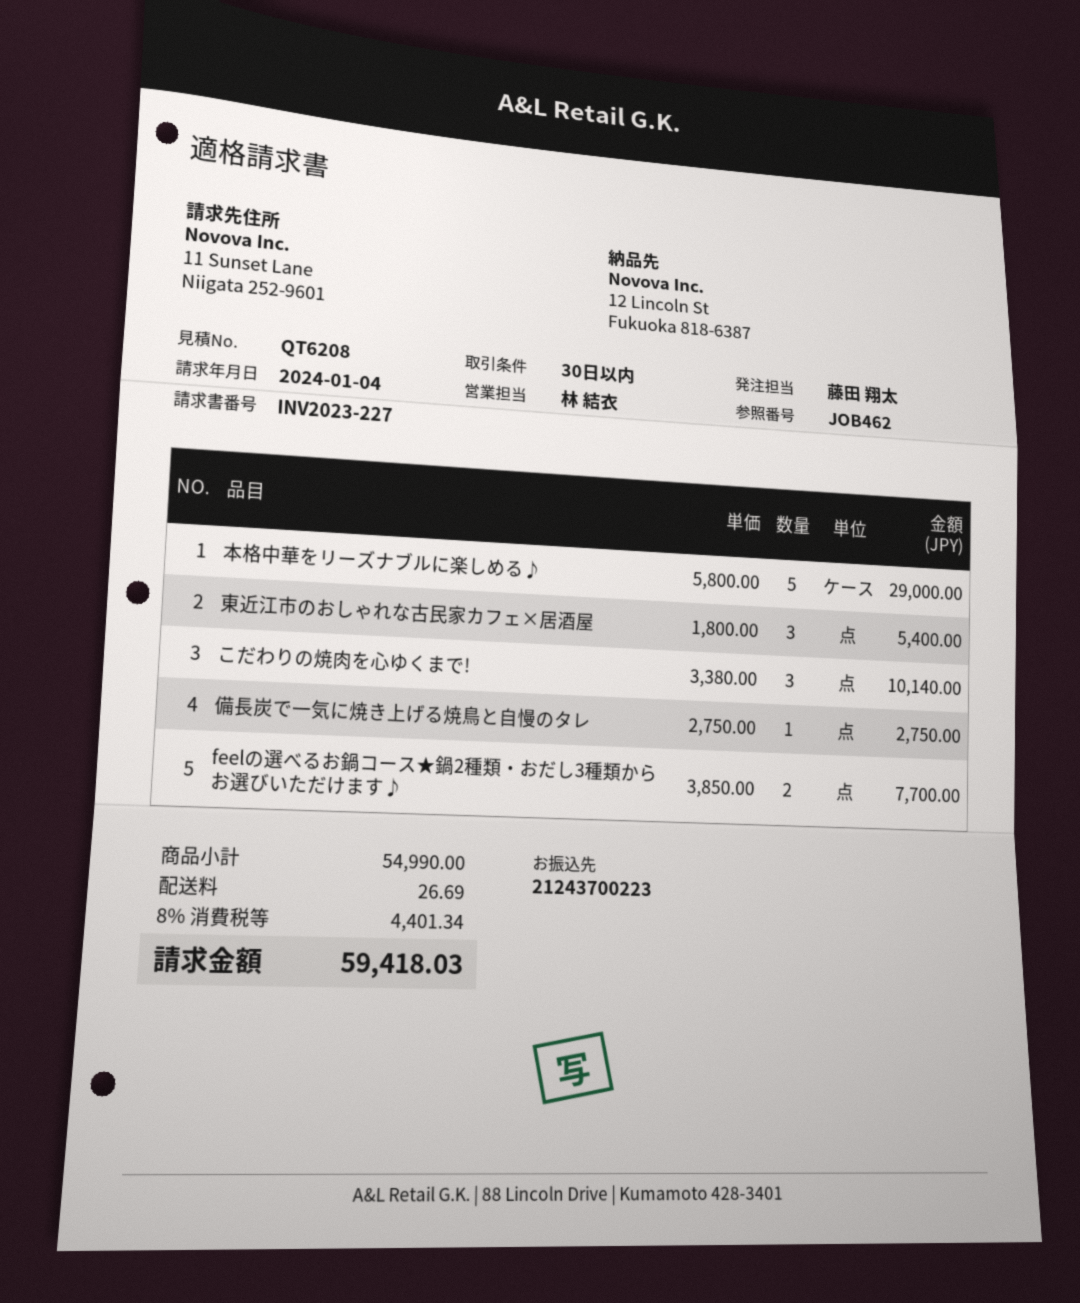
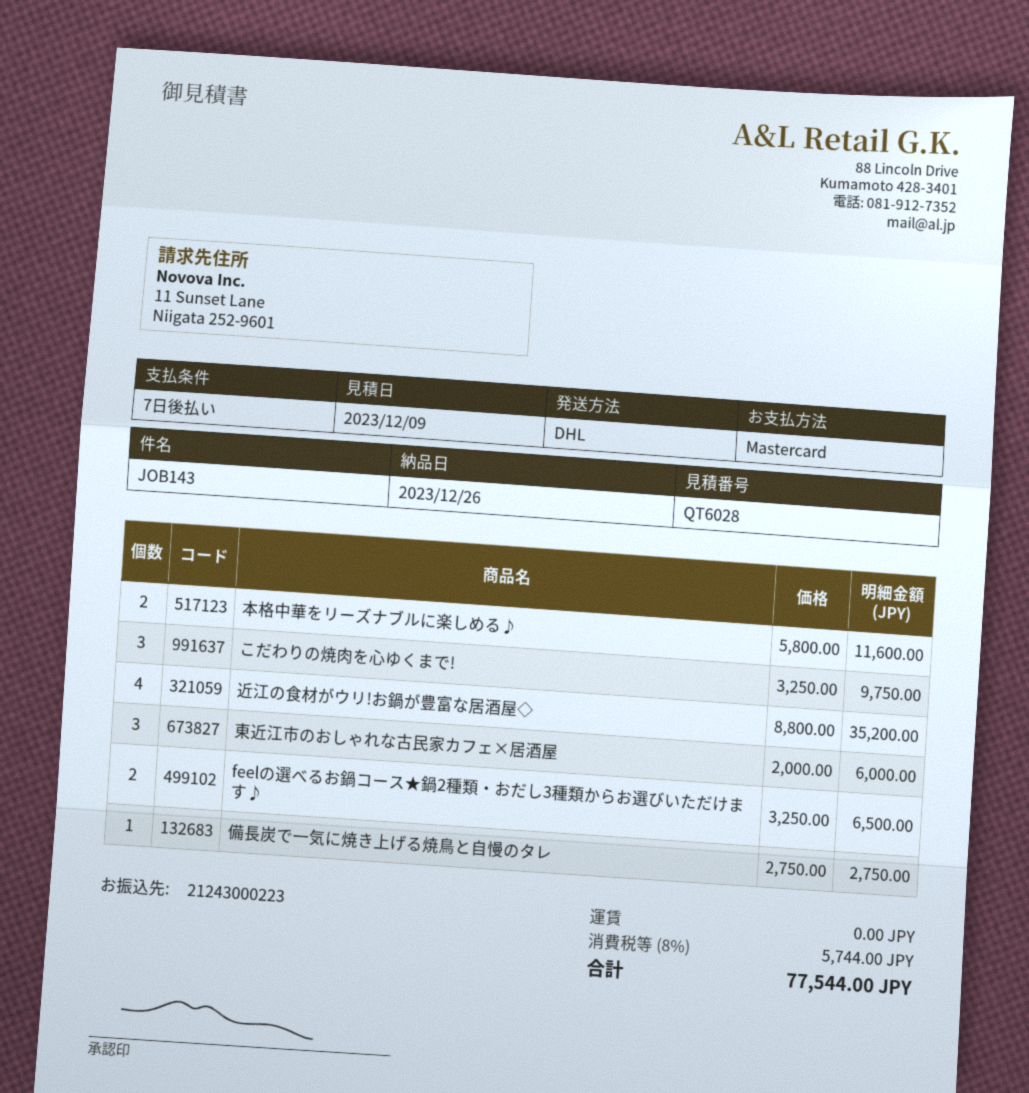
quote number: QT6208 -> QT6028
payment terms: 30 days -> 7 days
reference: JOB462 -> JOB143
bank account: 21243700223 -> 21243000223
本格中華をリーズナブルに楽しめる♪: 5 x 5800.00 = 29000.00 -> 2 x 5800.00 = 11600.00
東近江市のおしゃれな古民家カフェ×居酒屋: 3 x 1800.00 = 5400.00 -> 3 x 2000.00 = 6000.00
こだわりの焼肉を心ゆくまで!: 3 x 3380.00 = 10140.00 -> 3 x 3250.00 = 9750.00
feelの選べるお鍋コース★鍋2種類・おだし3種類からお選びいただけます♪: 2 x 3850.00 = 7700.00 -> 2 x 3250.00 = 6500.00
近江の食材がウリ!お鍋が豊富な居酒屋◇: none -> 4 x 8800.00 = 35200.00
shipping: 26.69 -> 0.00
tax: 8% = 4401.34 -> 8% = 5744.00
total: 59418.03 -> 77544.00

